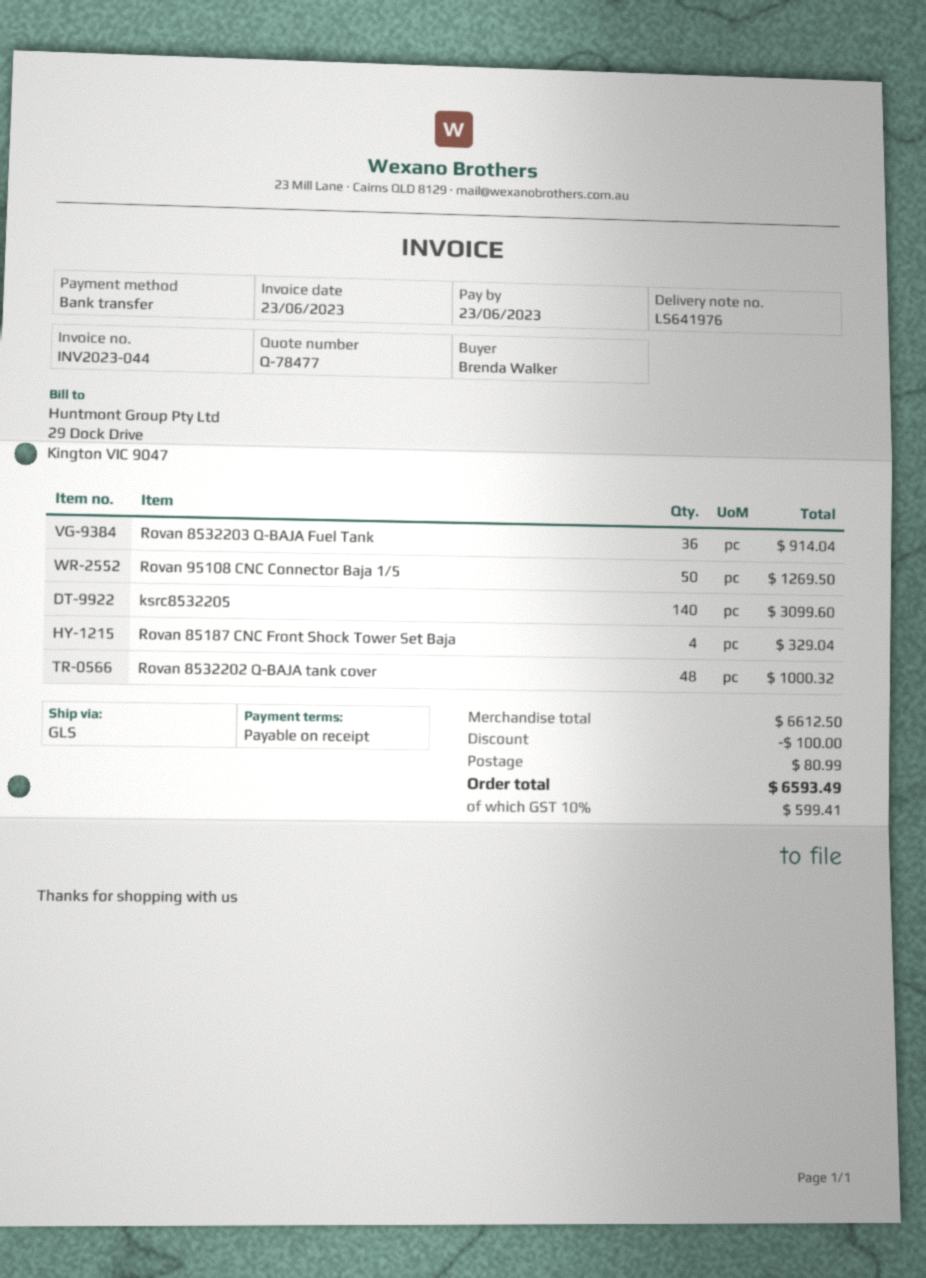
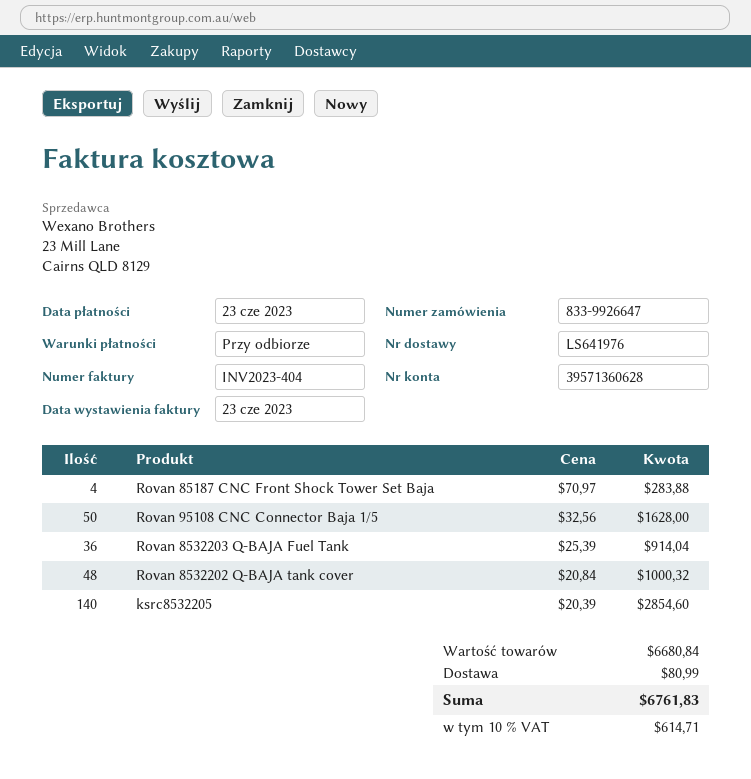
invoice number: INV2023-044 -> INV2023-404
Rovan 95108 CNC Connector Baja 1/5: 50 for 1269.50 -> 50 for 1628.00
ksrc8532205: 140 for 3099.60 -> 140 for 2854.60
Rovan 85187 CNC Front Shock Tower Set Baja: 4 for 329.04 -> 4 for 283.88
subtotal: 6612.50 -> 6680.84
discount: 100.00 -> none
tax: 10% = 599.41 -> 10% = 614.71
total: 6593.49 -> 6761.83

